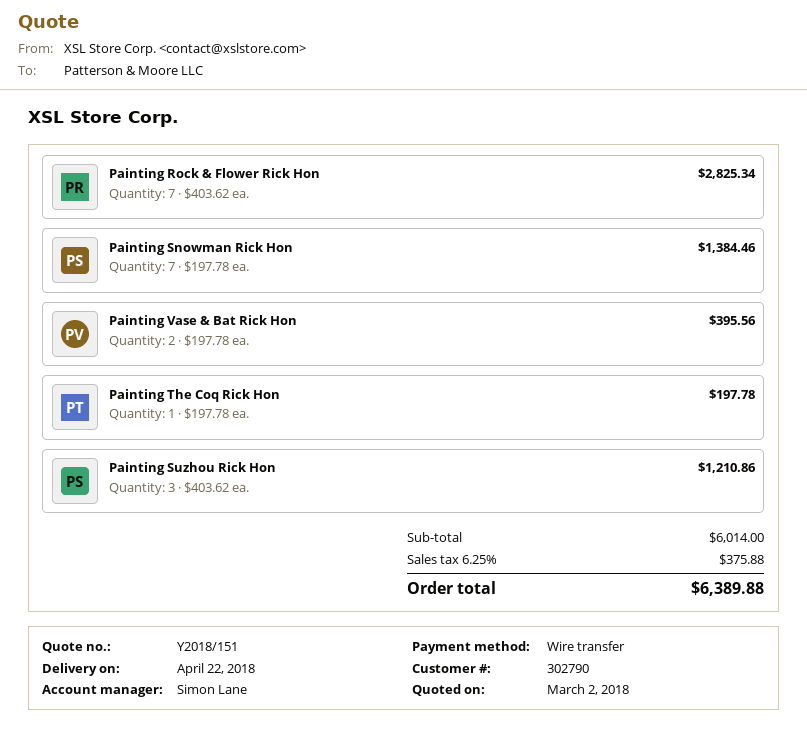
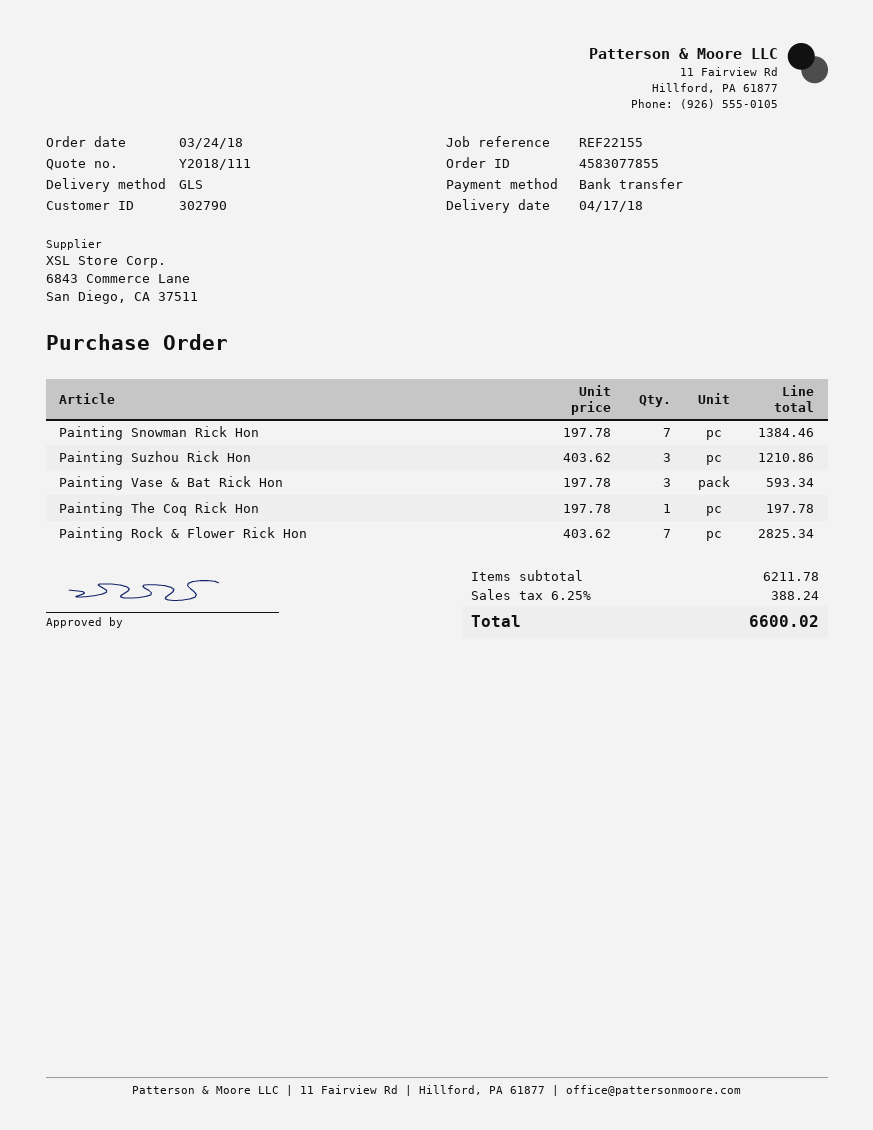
quote number: Y2018/151 -> Y2018/111
delivery date: 2018-04-22 -> 2018-04-17
Painting Vase & Bat Rick Hon: 2 x 197.78 = 395.56 -> 3 x 197.78 = 593.34
subtotal: 6014.00 -> 6211.78
tax: 6.25% = 375.88 -> 6.25% = 388.24
total: 6389.88 -> 6600.02

